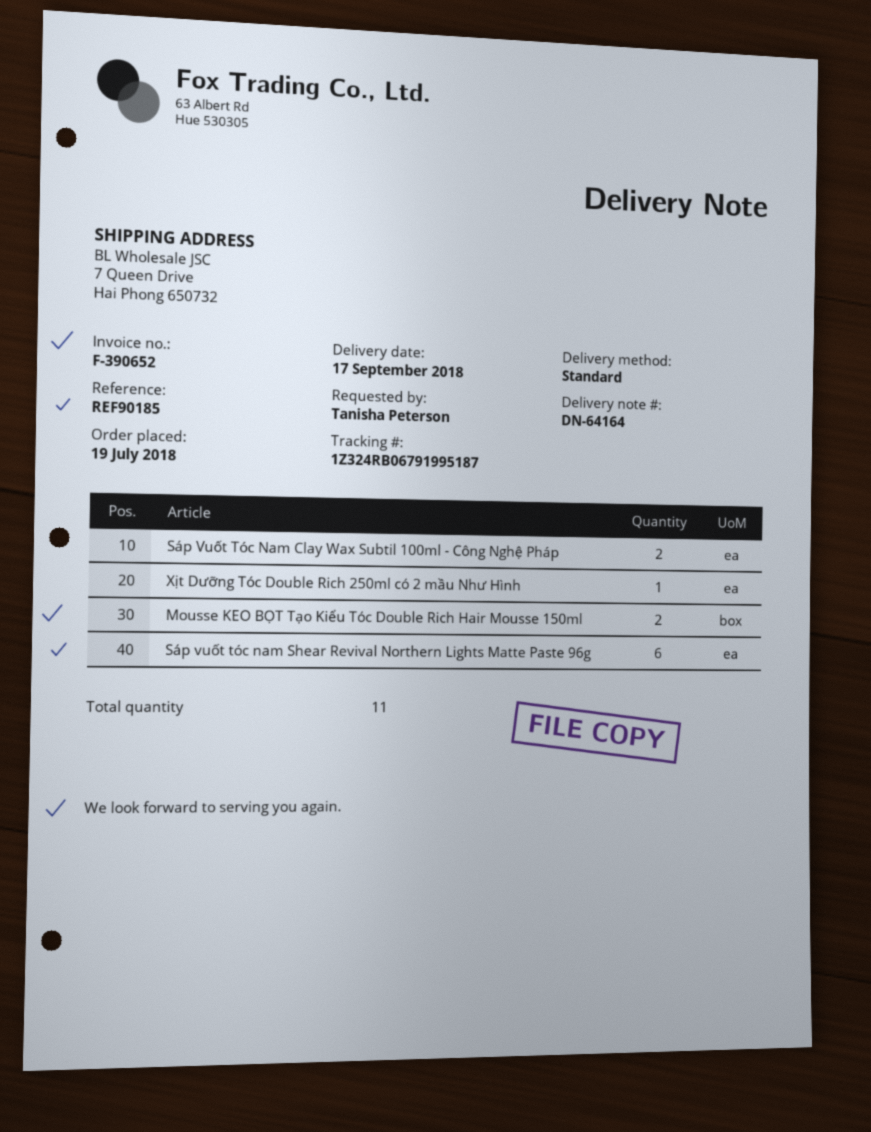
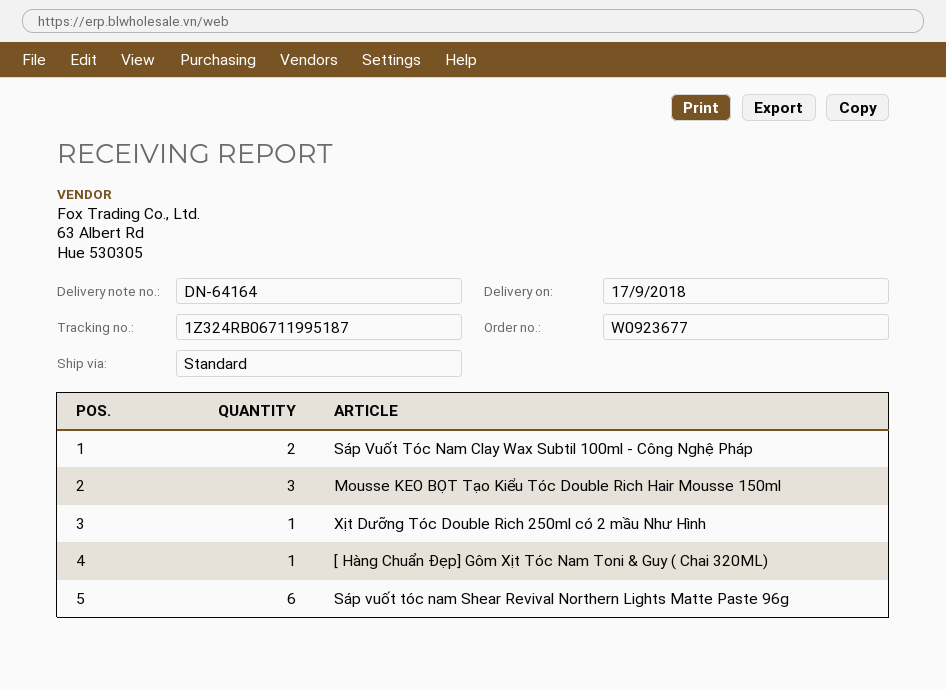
tracking number: 1Z324RB06791995187 -> 1Z324RB06711995187
Mousse KEO BỌT Tạo Kiểu Tóc Double Rich Hair Mousse 150ml: 2 -> 3
[ Hàng Chuẩn Đẹp] Gôm Xịt Tóc Nam Toni & Guy ( Chai 320ML): none -> 1

